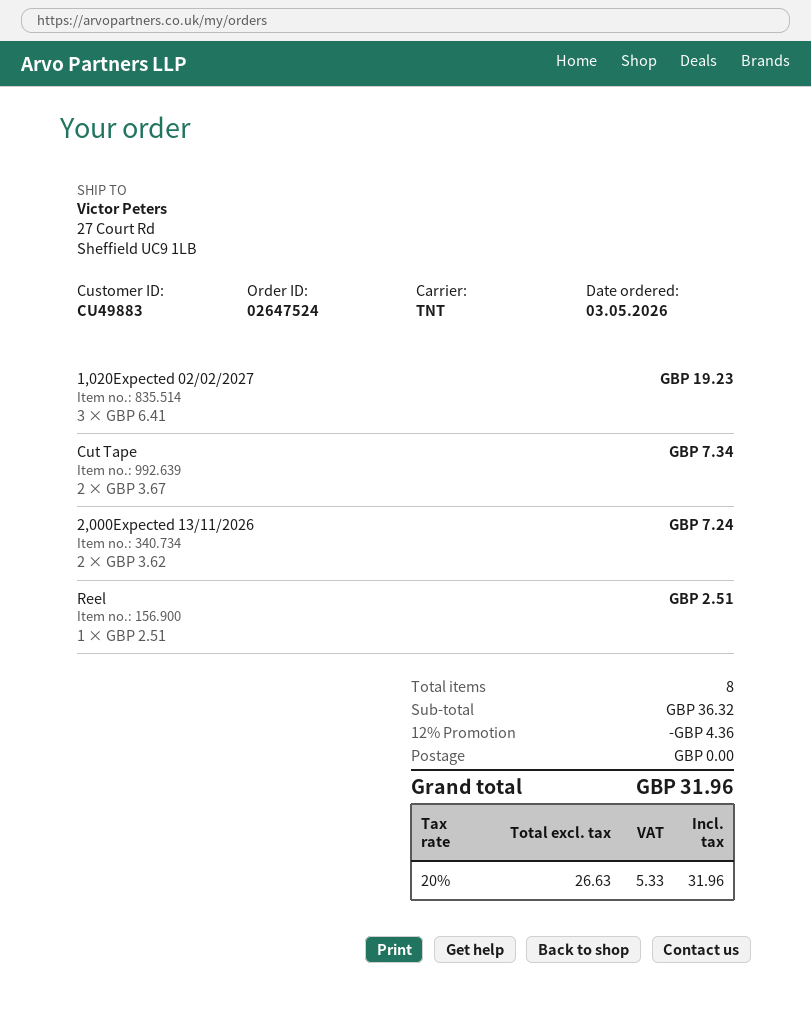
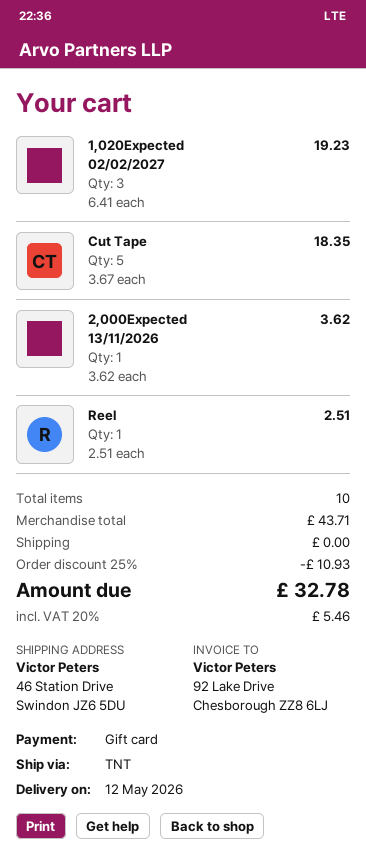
ship to: 27 Court Rd, Sheffield UC9 1LB -> 46 Station Drive, Swindon JZ6 5DU
Cut Tape: 2 x 3.67 = 7.34 -> 5 x 3.67 = 18.35
2,000Expected 13/11/2026: 2 x 3.62 = 7.24 -> 1 x 3.62 = 3.62
total quantity: 8 -> 10
subtotal: 36.32 -> 43.71
discount: 12% = 4.36 -> 25% = 10.93
tax: 20% = 5.33 -> 20% = 5.46
total: 31.96 -> 32.78

